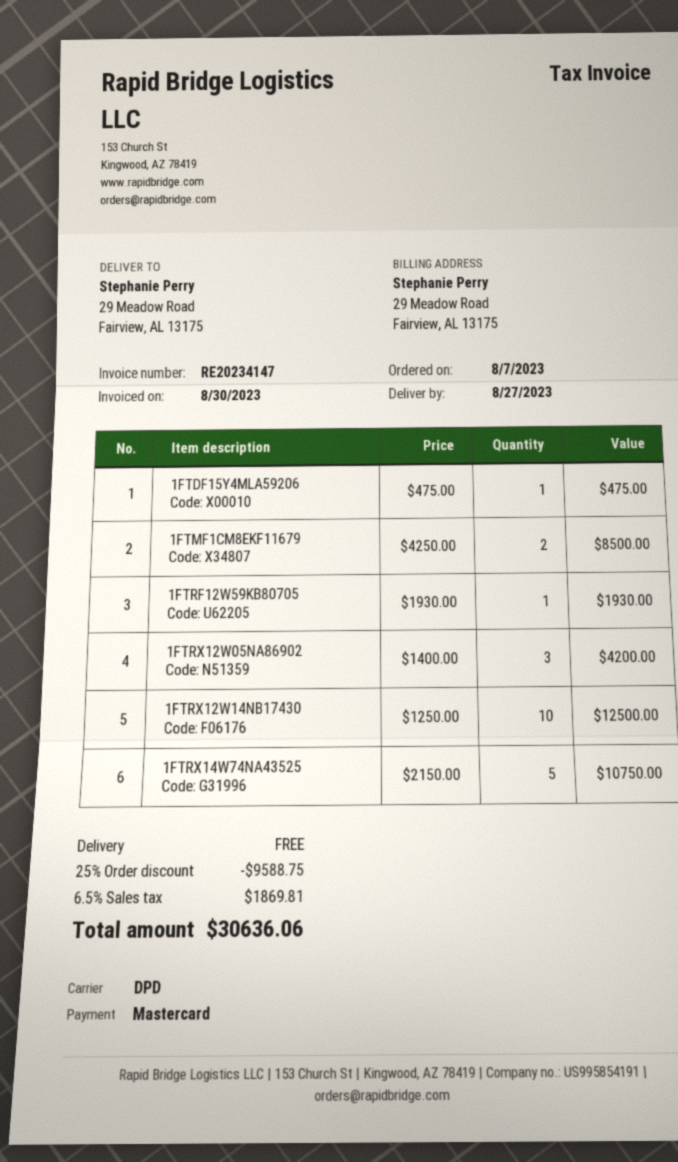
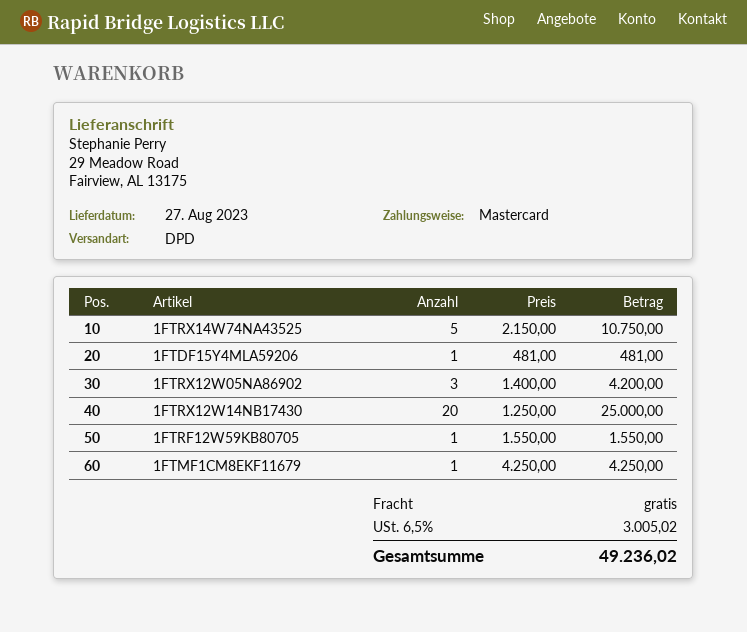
1FTDF15Y4MLA59206: 1 x 475.00 = 475.00 -> 1 x 481.00 = 481.00
1FTMF1CM8EKF11679: 2 x 4250.00 = 8500.00 -> 1 x 4250.00 = 4250.00
1FTRF12W59KB80705: 1 x 1930.00 = 1930.00 -> 1 x 1550.00 = 1550.00
1FTRX12W14NB17430: 10 x 1250.00 = 12500.00 -> 20 x 1250.00 = 25000.00
discount: 25% = 9588.75 -> none
tax: 6.5% = 1869.81 -> 6.5% = 3005.02
total: 30636.06 -> 49236.02

